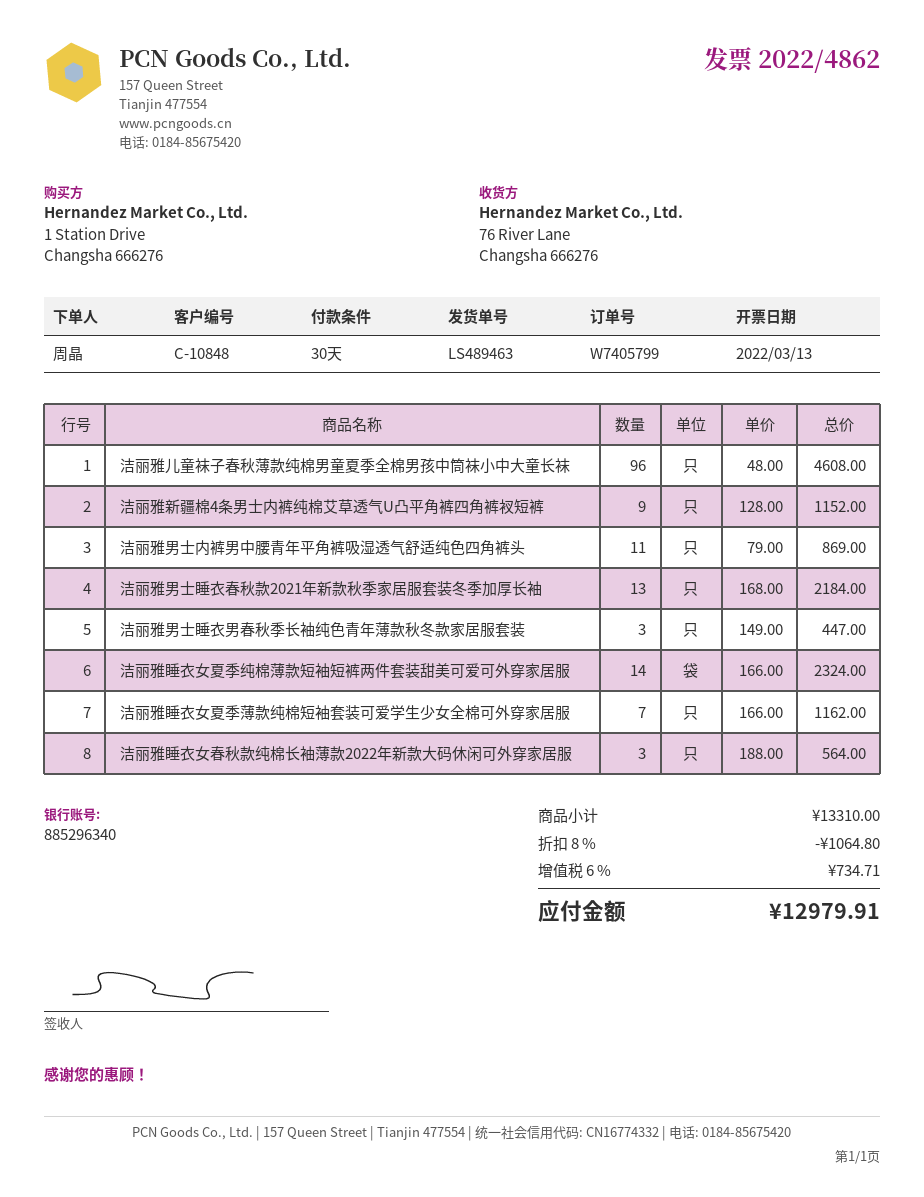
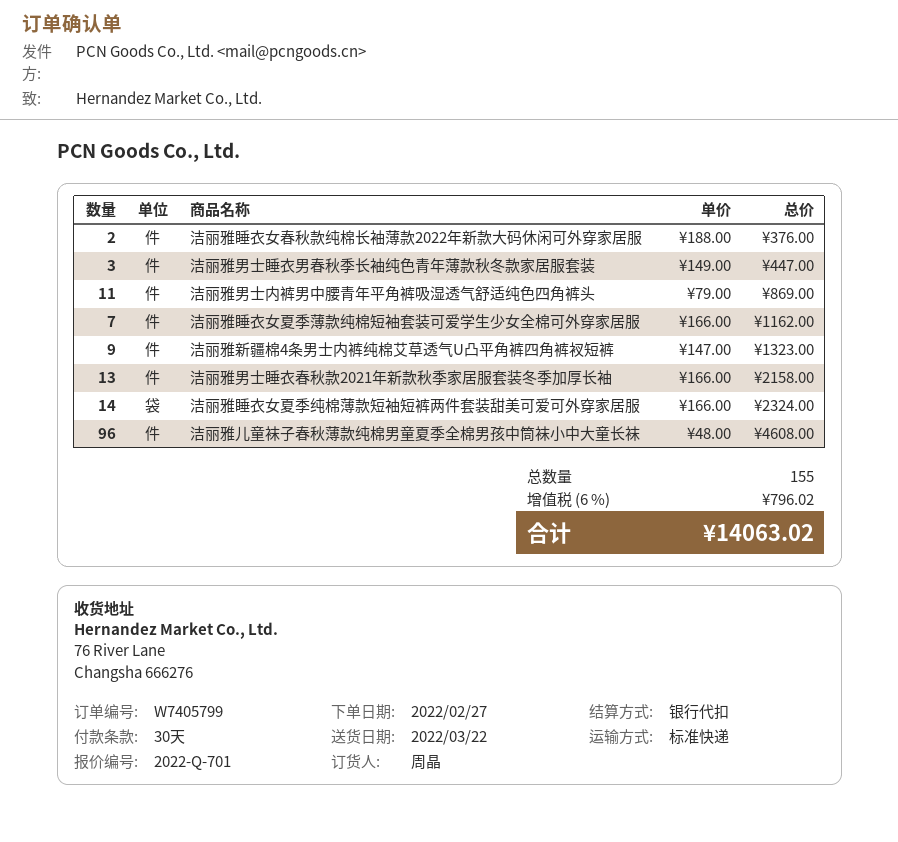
洁丽雅新疆棉4条男士内裤纯棉艾草透气U凸平角裤四角裤衩短裤: 9 x 128.00 = 1152.00 -> 9 x 147.00 = 1323.00
洁丽雅男士睡衣春秋款2021年新款秋季家居服套装冬季加厚长袖: 13 x 168.00 = 2184.00 -> 13 x 166.00 = 2158.00
洁丽雅睡衣女春秋款纯棉长袖薄款2022年新款大码休闲可外穿家居服: 3 x 188.00 = 564.00 -> 2 x 188.00 = 376.00
discount: 8% = 1064.80 -> none
tax: 6% = 734.71 -> 6% = 796.02
total: 12979.91 -> 14063.02

